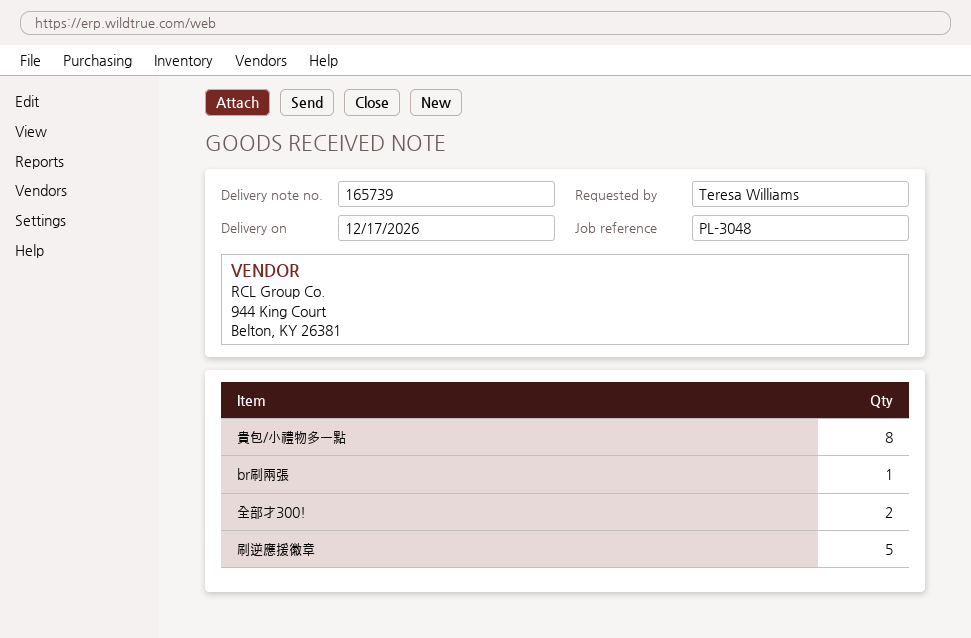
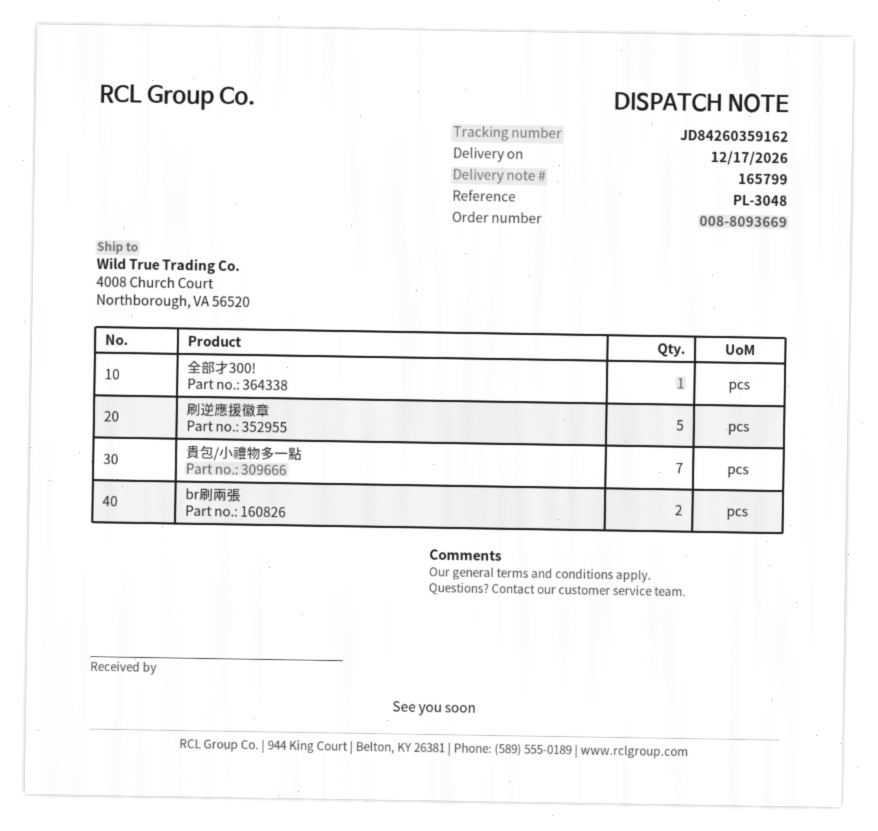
delivery note number: 165739 -> 165799
貴包/小禮物多一點: 8 -> 7
br刷兩張: 1 -> 2
全部才300!: 2 -> 1

